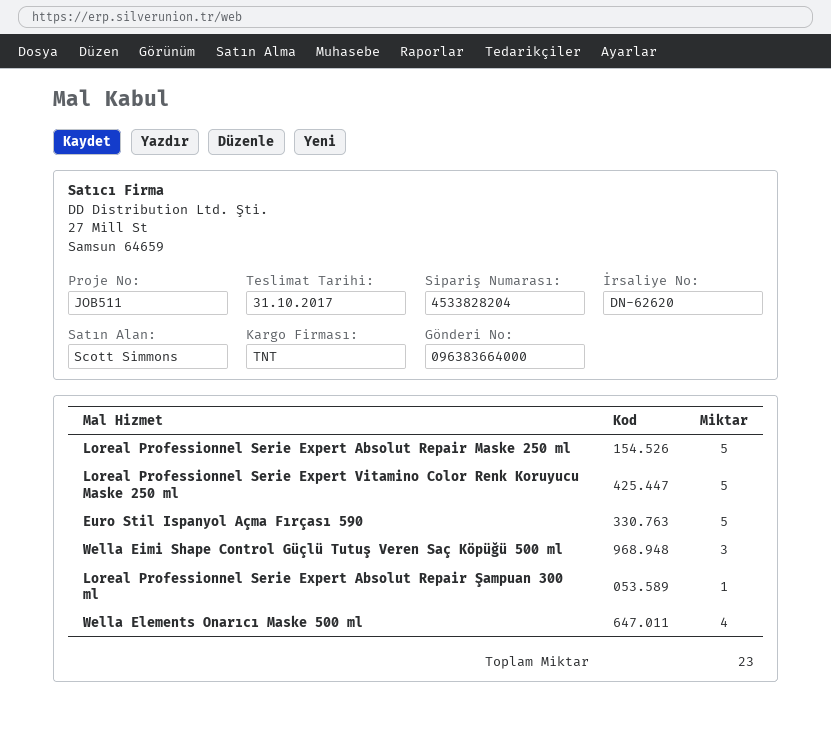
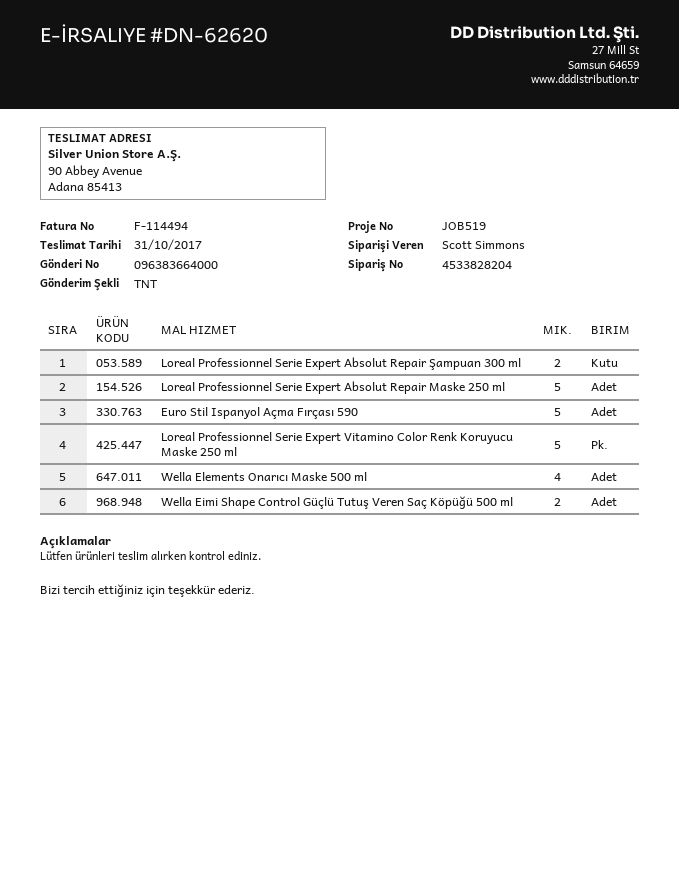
reference: JOB511 -> JOB519
Wella Eimi Shape Control Güçlü Tutuş Veren Saç Köpüğü 500 ml: 3 -> 2
Loreal Professionnel Serie Expert Absolut Repair Şampuan 300 ml: 1 -> 2

